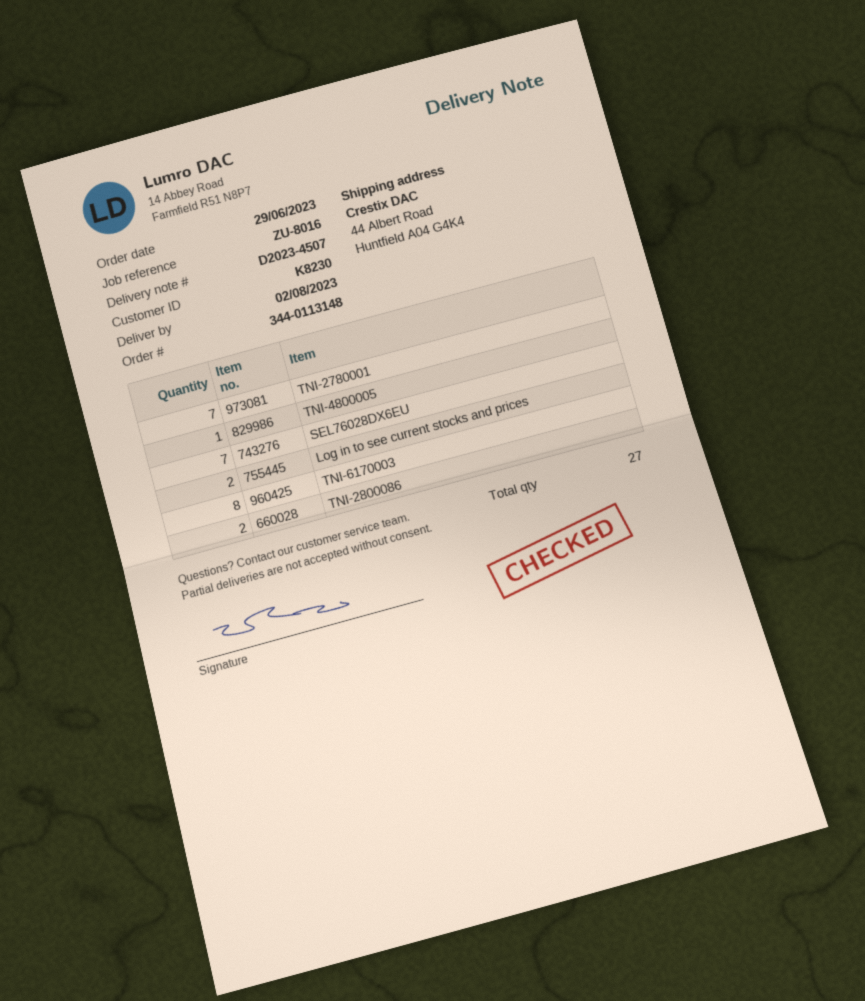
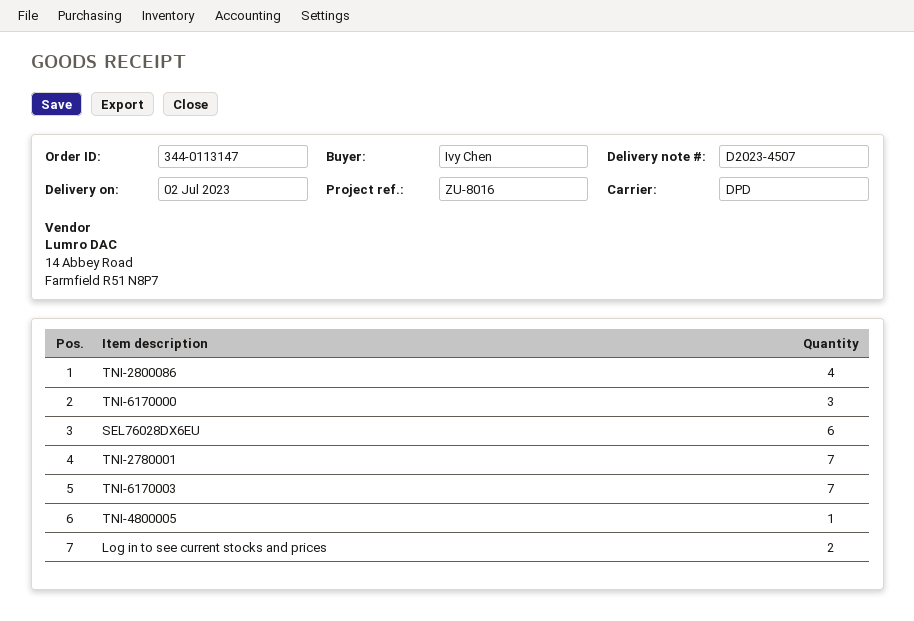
order number: 344-0113148 -> 344-0113147
delivery date: 2023-08-02 -> 2023-07-02
SEL76028DX6EU: 7 -> 6
TNI-6170003: 8 -> 7
TNI-2800086: 2 -> 4
TNI-6170000: none -> 3

